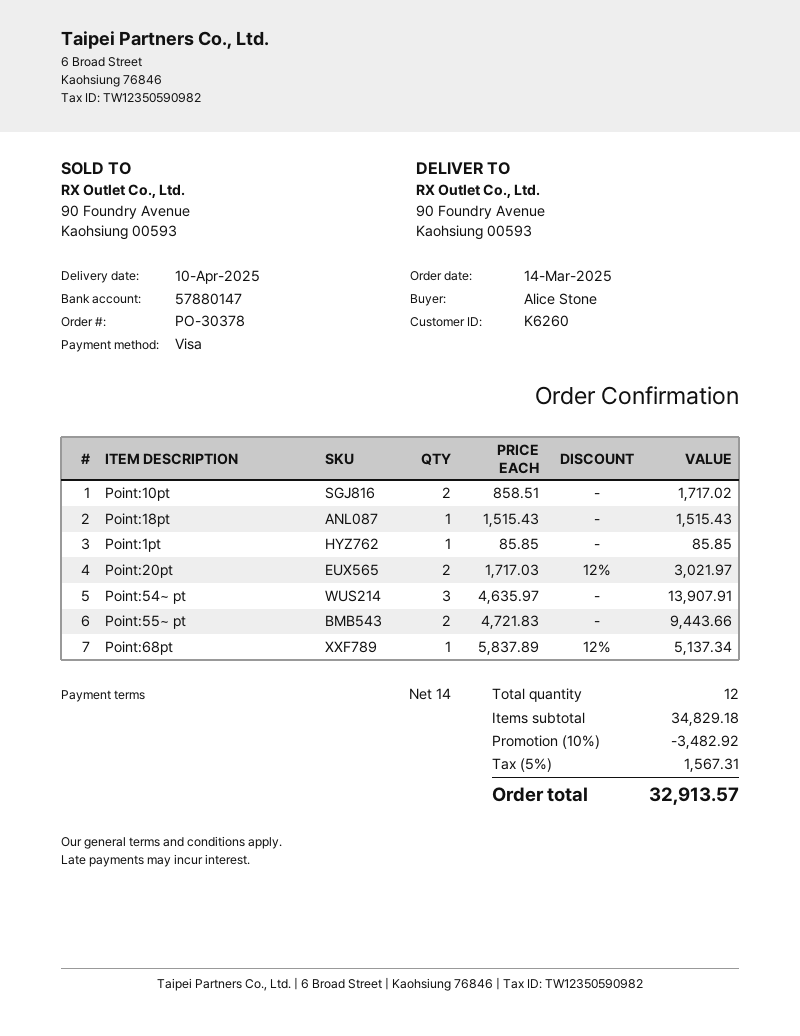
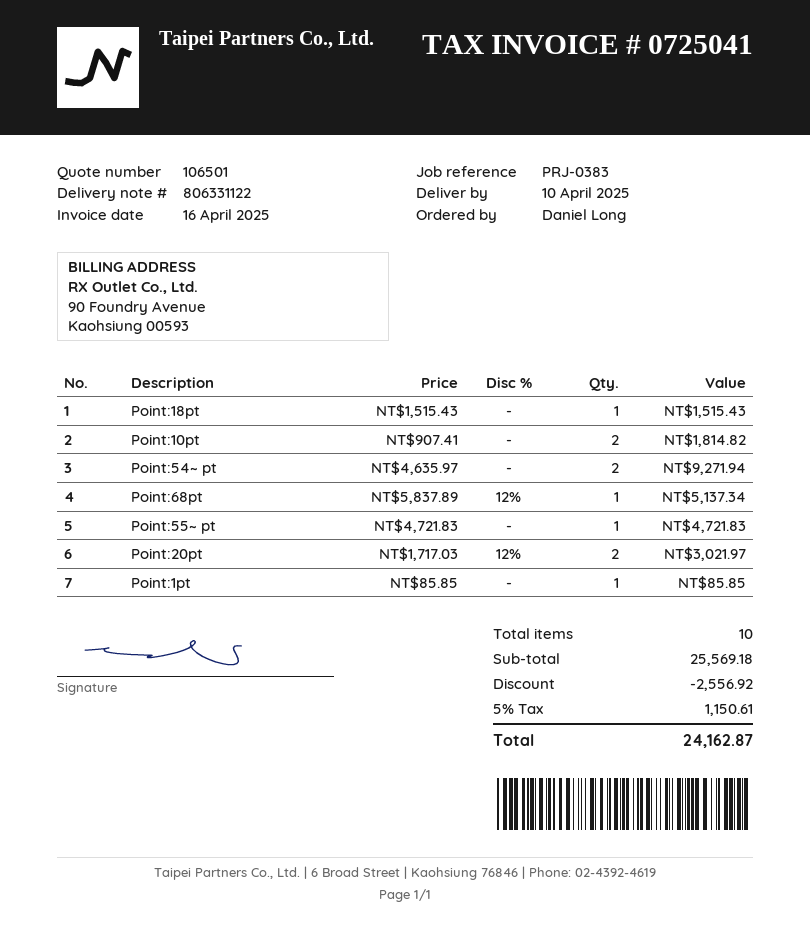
ordered by: Alice Stone -> Daniel Long
Point:10pt: 2 x 858.51 = 1717.02 -> 2 x 907.41 = 1814.82
Point:54~ pt: 3 x 4635.97 = 13907.91 -> 2 x 4635.97 = 9271.94
Point:55~ pt: 2 x 4721.83 = 9443.66 -> 1 x 4721.83 = 4721.83
total quantity: 12 -> 10
subtotal: 34829.18 -> 25569.18
discount: 3482.92 -> 2556.92
tax: 5% = 1567.31 -> 5% = 1150.61
total: 32913.57 -> 24162.87

